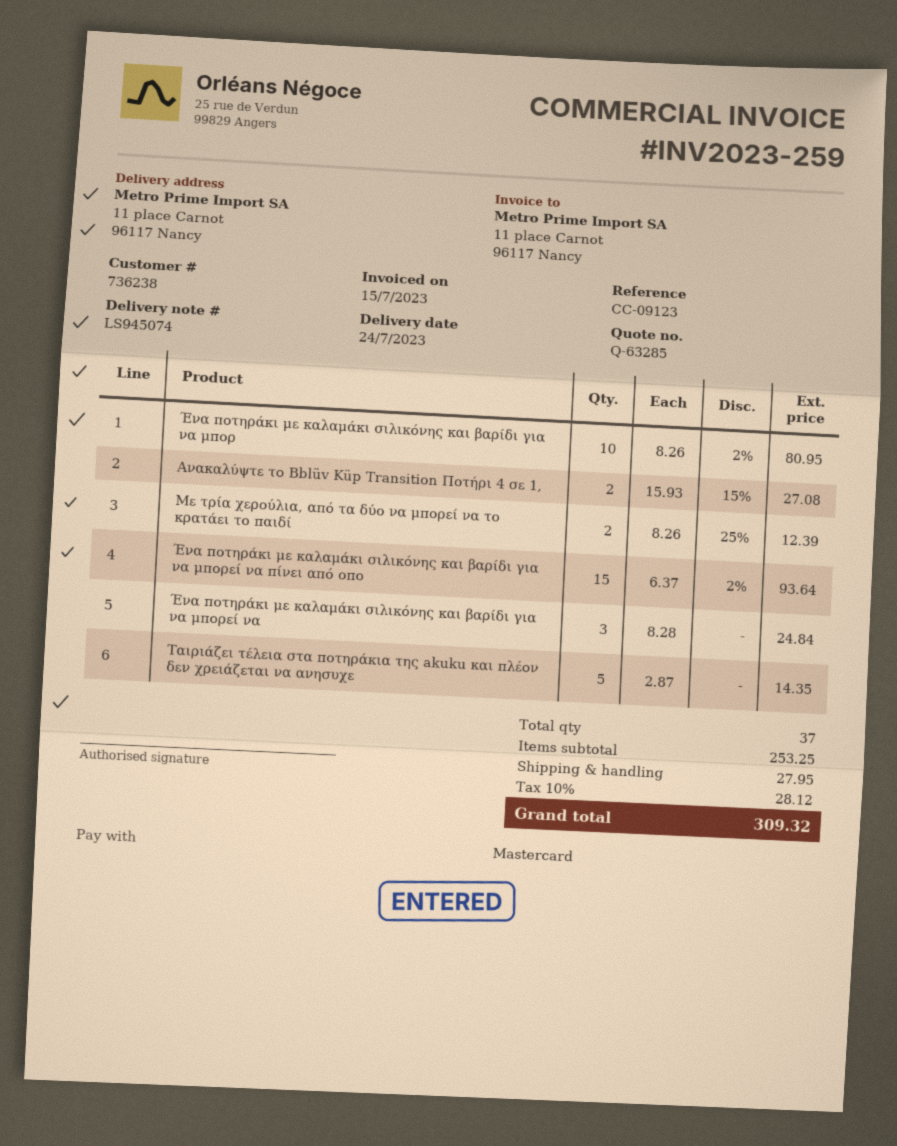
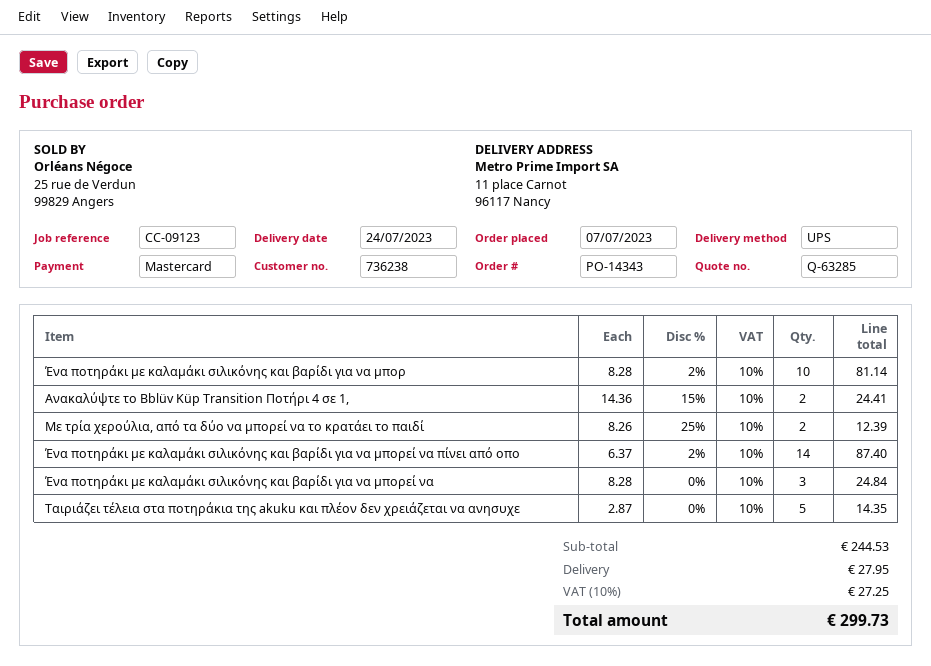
Ένα ποτηράκι με καλαμάκι σιλικόνης και βαρίδι για να μπορ: 10 x 8.26 - 2% = 80.95 -> 10 x 8.28 - 2% = 81.14
Ανακαλύψτε το Bblüv Küp Transition Ποτήρι 4 σε 1,: 2 x 15.93 - 15% = 27.08 -> 2 x 14.36 - 15% = 24.41
Ένα ποτηράκι με καλαμάκι σιλικόνης και βαρίδι για να μπορεί να πίνει από οπο: 15 x 6.37 - 2% = 93.64 -> 14 x 6.37 - 2% = 87.40
subtotal: 253.25 -> 244.53
tax: 10% = 28.12 -> 10% = 27.25
total: 309.32 -> 299.73

